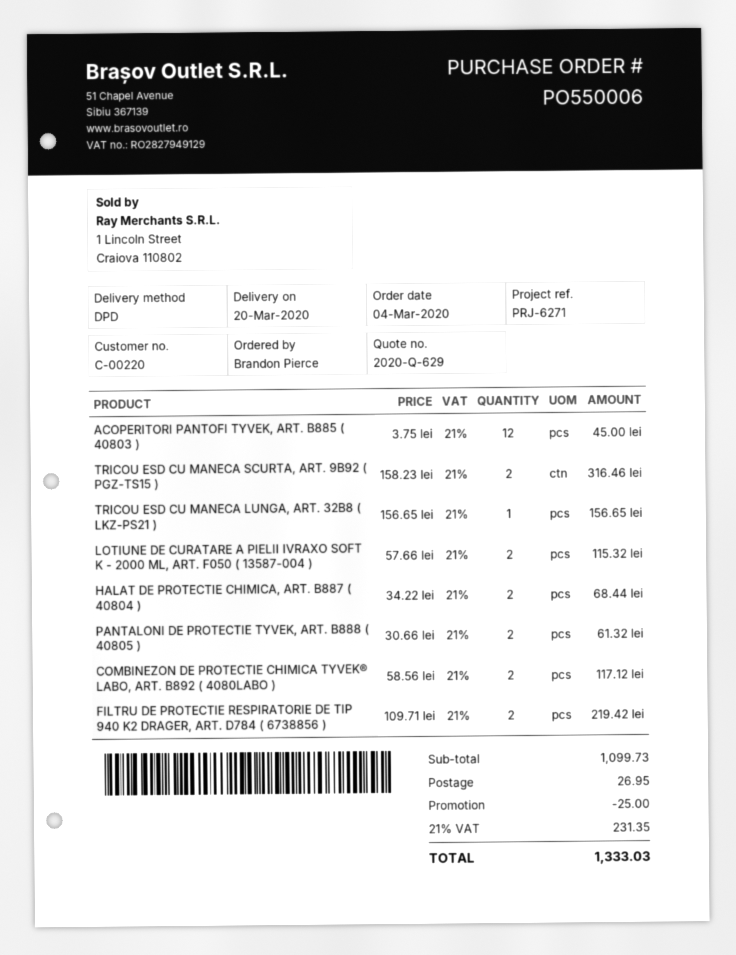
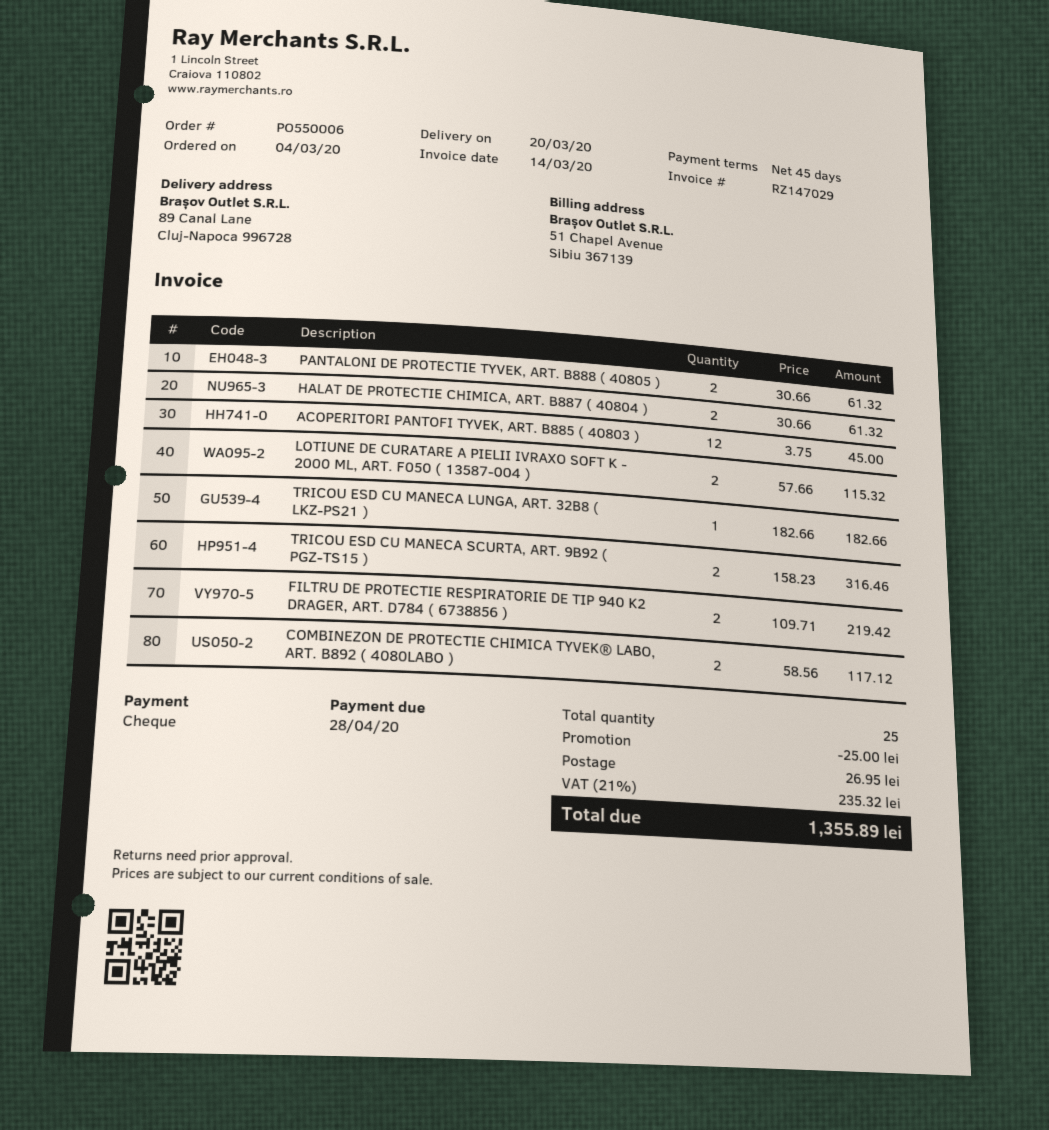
TRICOU ESD CU MANECA LUNGA, ART. 32B8 ( LKZ-PS21 ): 1 x 156.65 = 156.65 -> 1 x 182.66 = 182.66
HALAT DE PROTECTIE CHIMICA, ART. B887 ( 40804 ): 2 x 34.22 = 68.44 -> 2 x 30.66 = 61.32
tax: 21% = 231.35 -> 21% = 235.32
total: 1333.03 -> 1355.89

